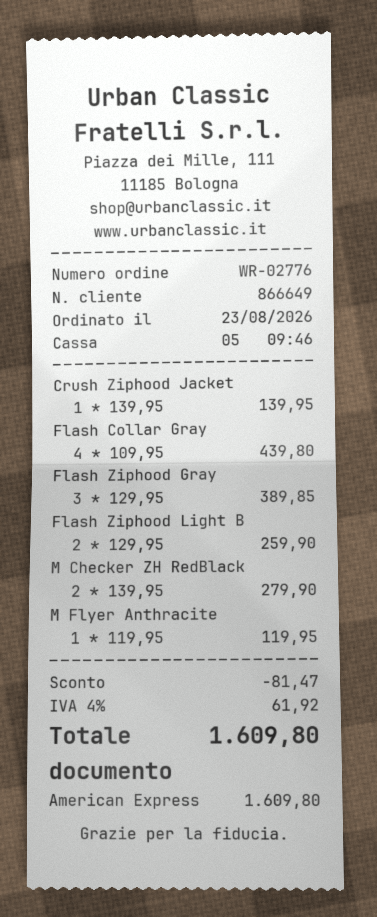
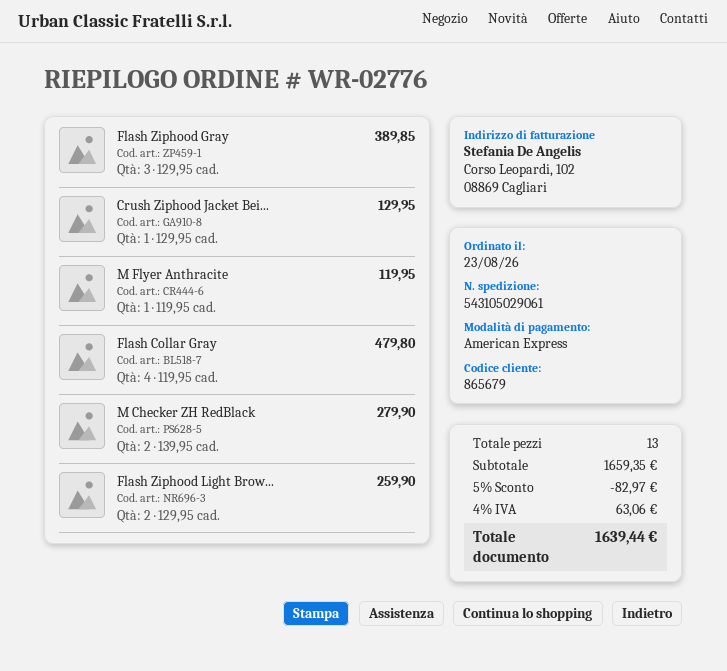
customer number: 866649 -> 865679
Crush Ziphood Jacket: 1 x 139.95 = 139.95 -> 1 x 129.95 = 129.95
Flash Collar Gray: 4 x 109.95 = 439.80 -> 4 x 119.95 = 479.80
discount: 81.47 -> 82.97
tax: 4% = 61.92 -> 4% = 63.06
total: 1609.80 -> 1639.44

